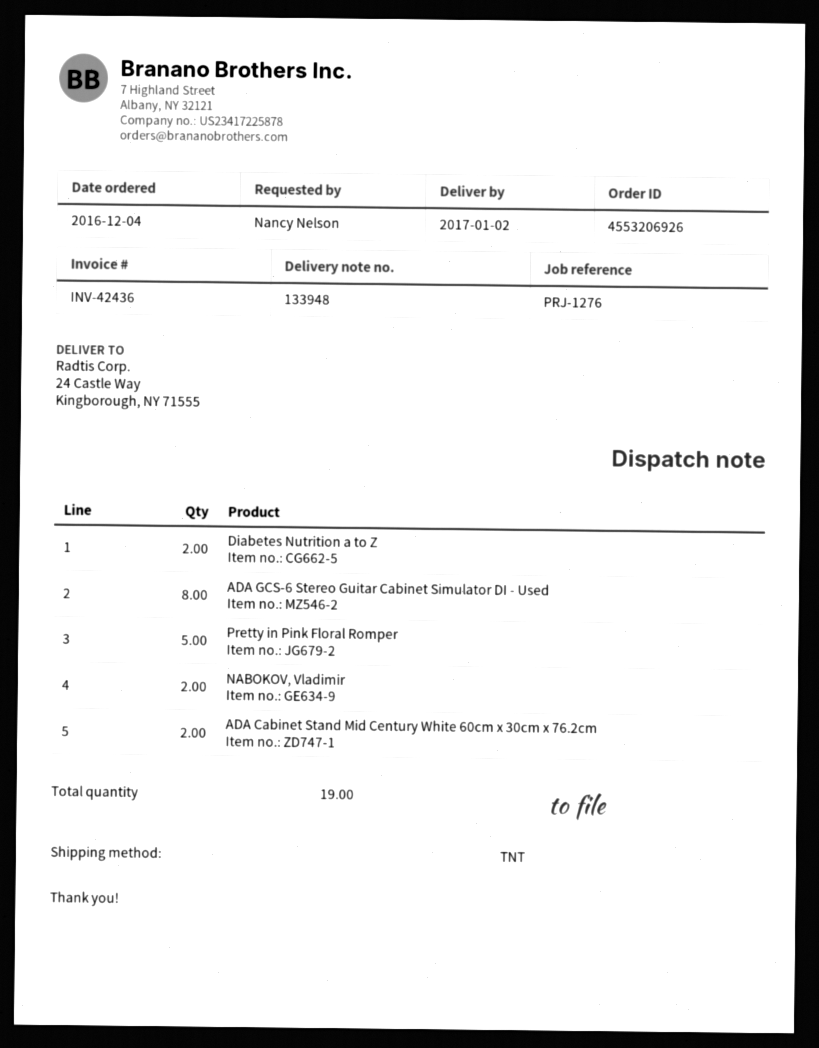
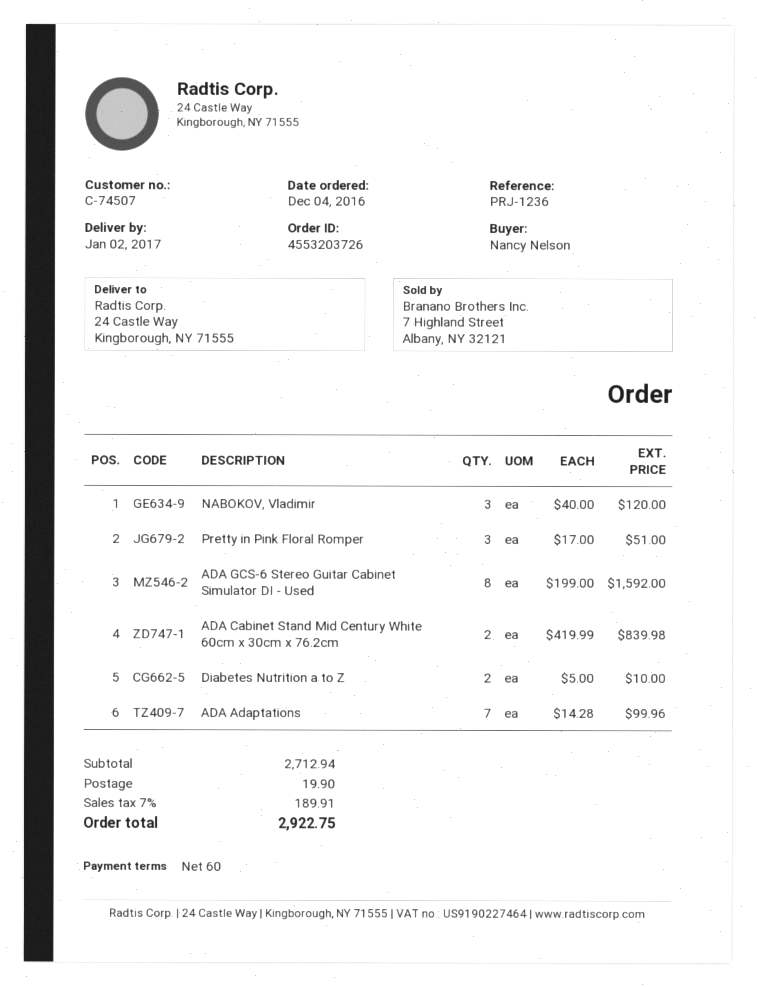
order number: 4553206926 -> 4553203726
reference: PRJ-1276 -> PRJ-1236
Pretty in Pink Floral Romper: 5 -> 3
NABOKOV, Vladimir: 2 -> 3
ADA Adaptations: none -> 7

